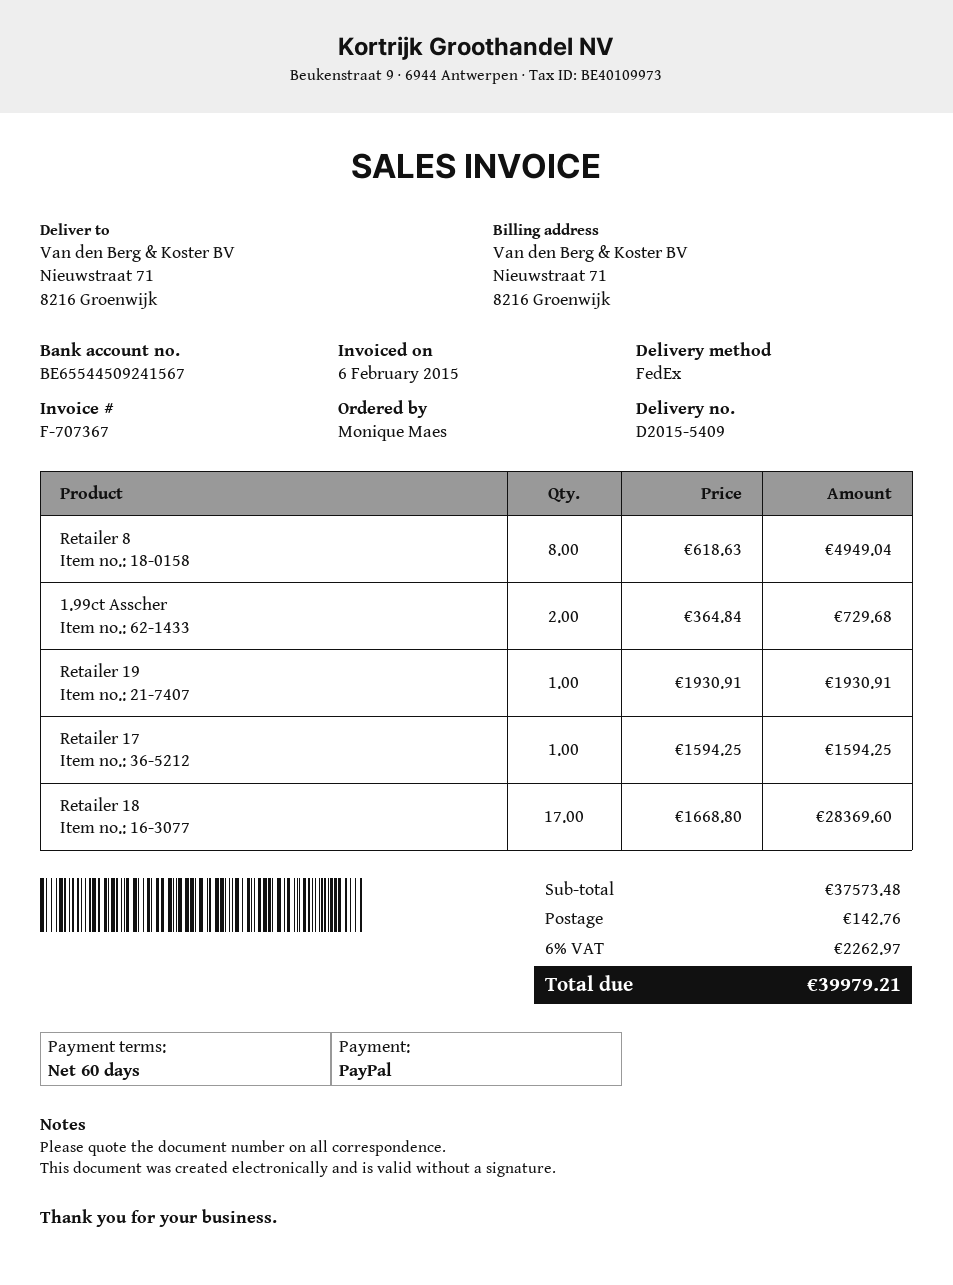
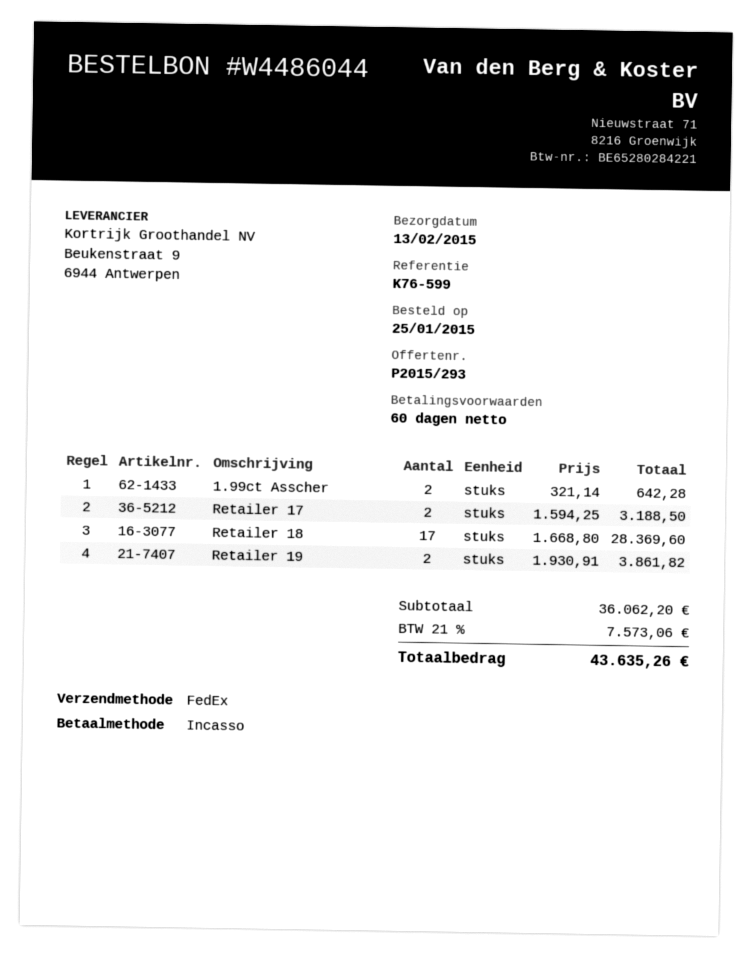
payment method: PayPal -> direct debit
Retailer 8: 8 x 618.63 = 4949.04 -> none
1.99ct Asscher: 2 x 364.84 = 729.68 -> 2 x 321.14 = 642.28
Retailer 19: 1 x 1930.91 = 1930.91 -> 2 x 1930.91 = 3861.82
Retailer 17: 1 x 1594.25 = 1594.25 -> 2 x 1594.25 = 3188.50
subtotal: 37573.48 -> 36062.20
shipping: 142.76 -> none
tax: 6% = 2262.97 -> 21% = 7573.06
total: 39979.21 -> 43635.26

